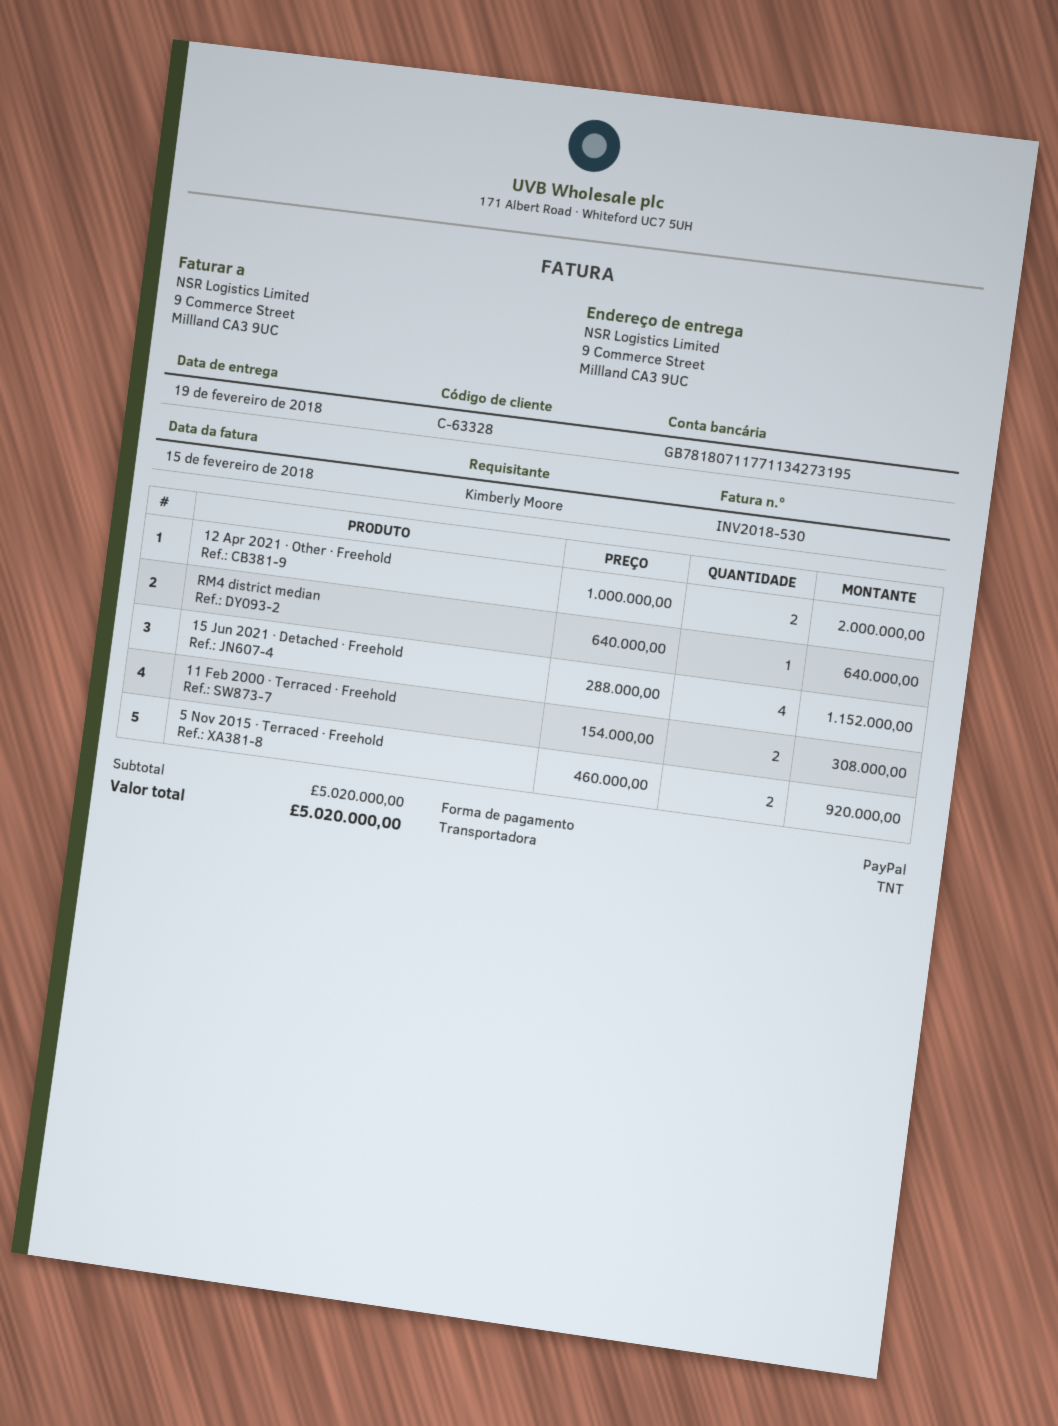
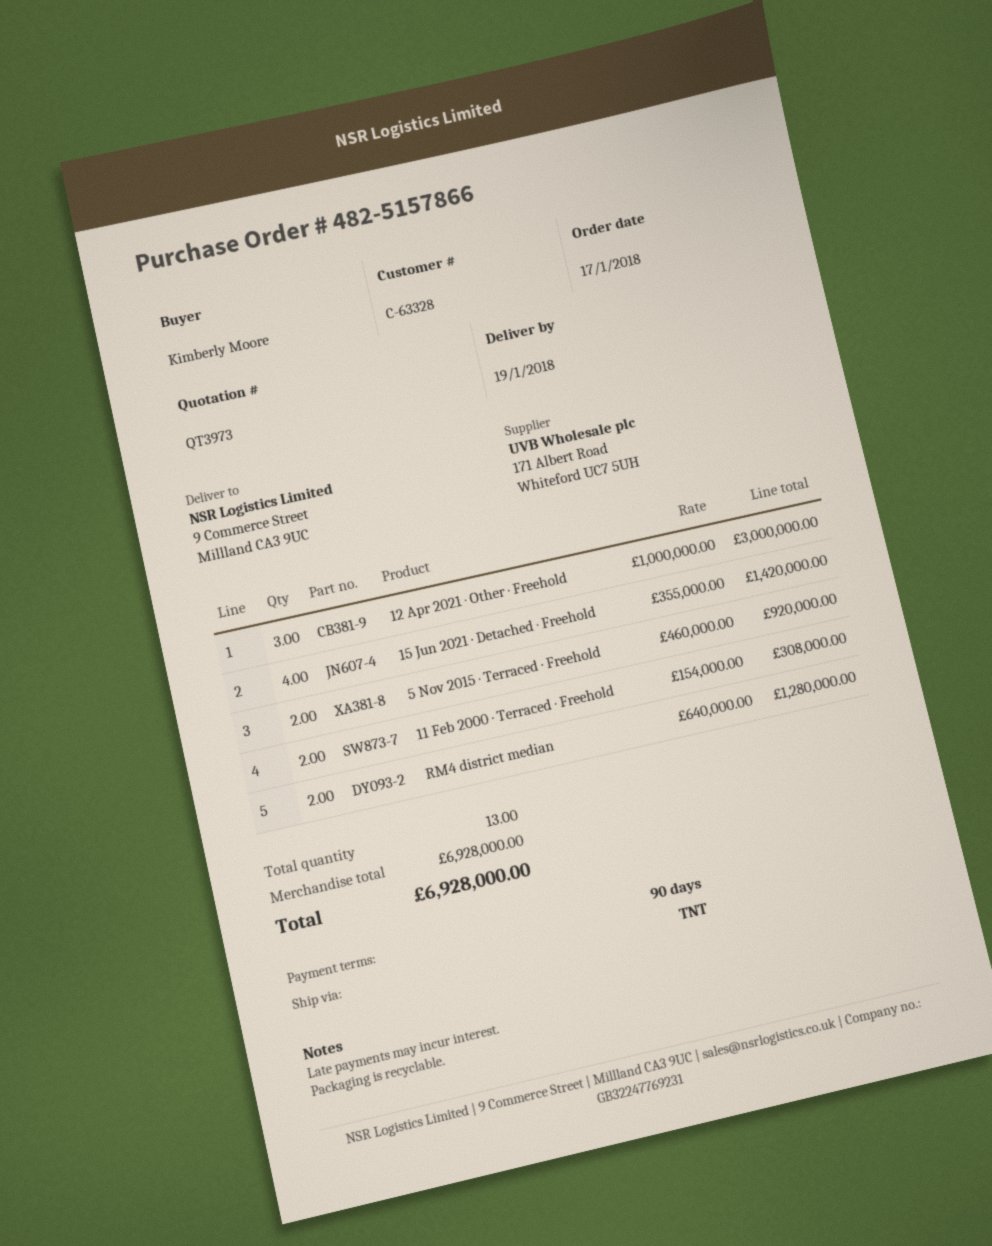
delivery date: 2018-02-19 -> 2018-01-19
12 Apr 2021 · Other · Freehold: 2 x 1000000.00 = 2000000.00 -> 3 x 1000000.00 = 3000000.00
RM4 district median: 1 x 640000.00 = 640000.00 -> 2 x 640000.00 = 1280000.00
15 Jun 2021 · Detached · Freehold: 4 x 288000.00 = 1152000.00 -> 4 x 355000.00 = 1420000.00
subtotal: 5020000.00 -> 6928000.00
total: 5020000.00 -> 6928000.00

